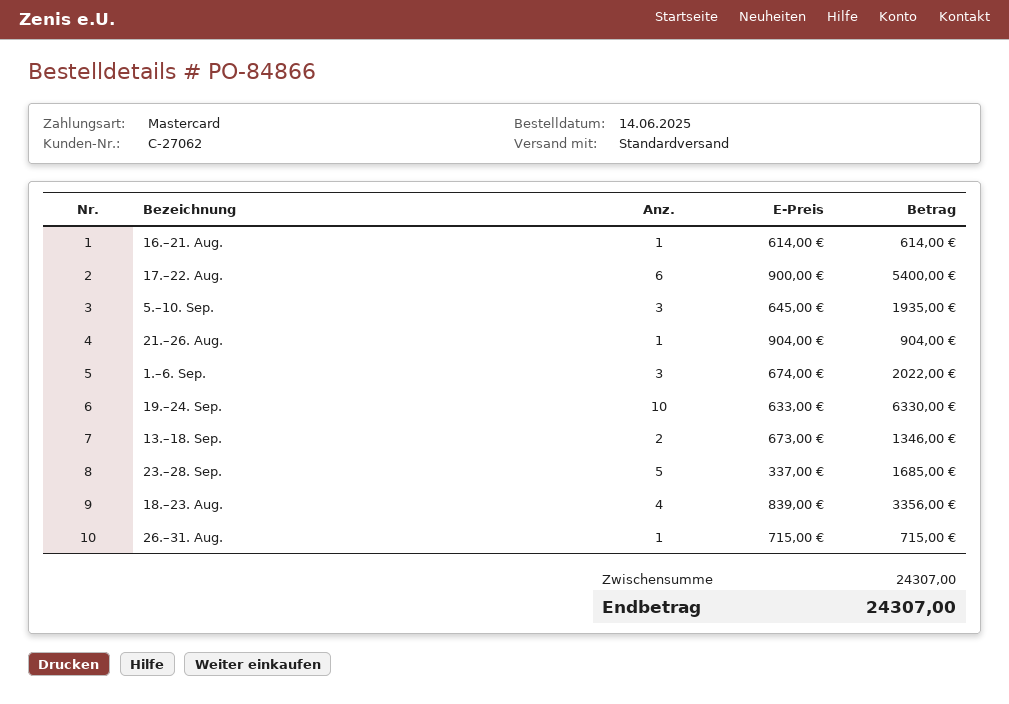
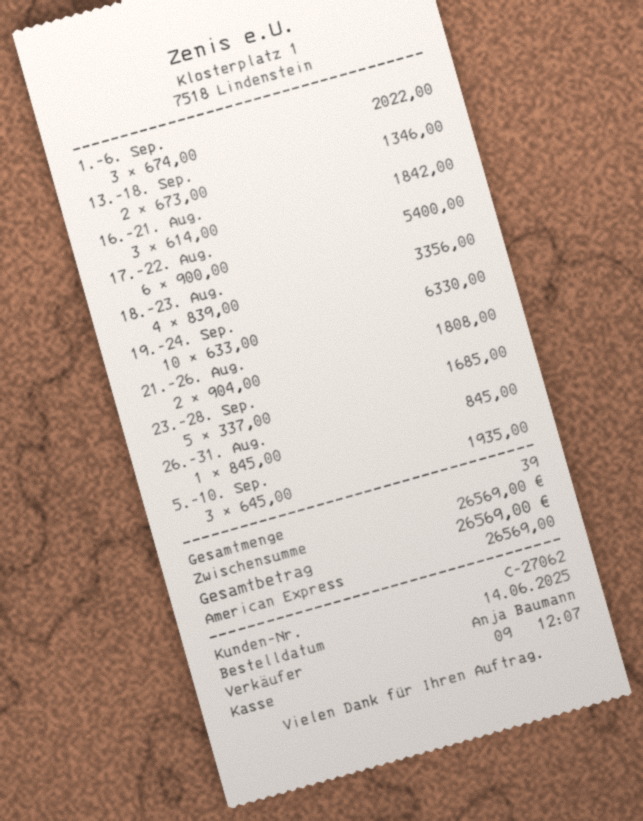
payment method: Mastercard -> American Express
16.–21. Aug.: 1 x 614.00 = 614.00 -> 3 x 614.00 = 1842.00
21.–26. Aug.: 1 x 904.00 = 904.00 -> 2 x 904.00 = 1808.00
26.–31. Aug.: 1 x 715.00 = 715.00 -> 1 x 845.00 = 845.00
subtotal: 24307.00 -> 26569.00
total: 24307.00 -> 26569.00

